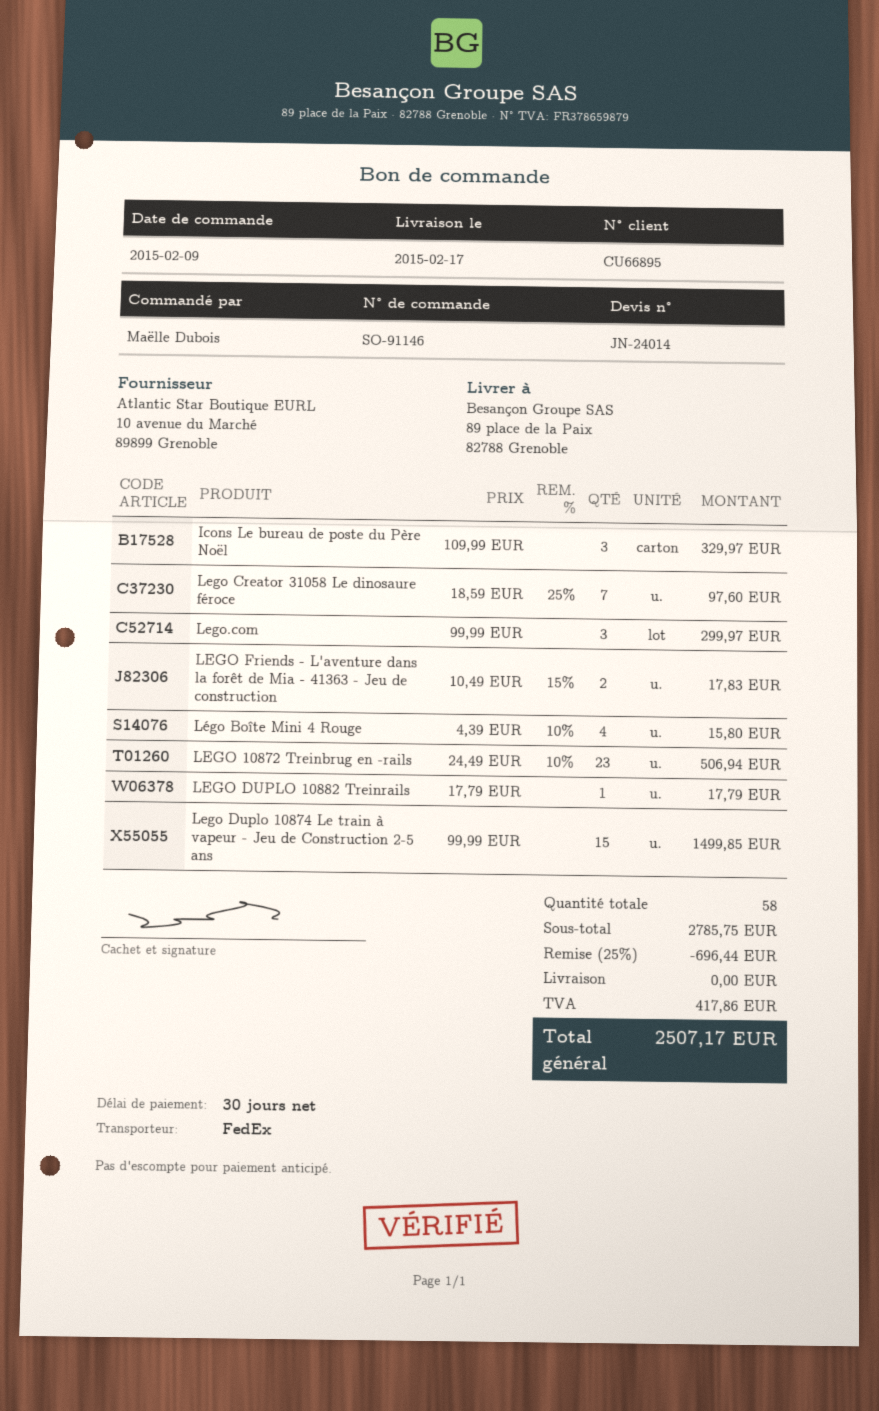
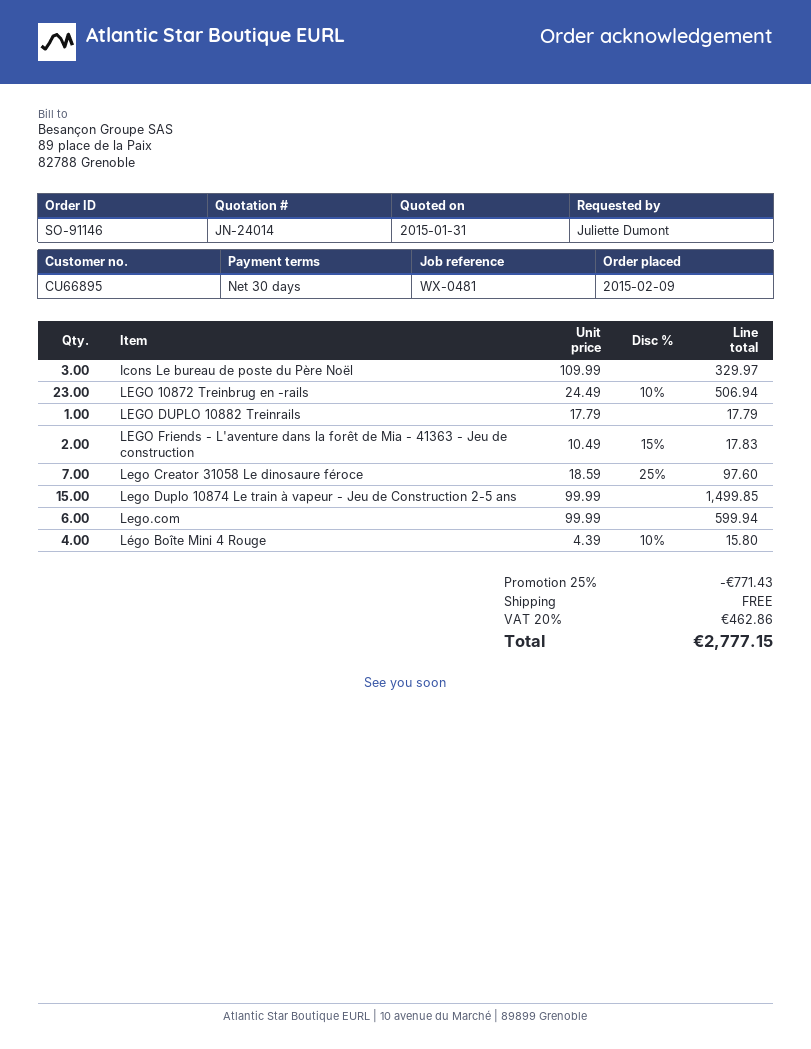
ordered by: Maëlle Dubois -> Juliette Dumont
Lego.com: 3 x 99.99 = 299.97 -> 6 x 99.99 = 599.94
discount: 25% = 696.44 -> 25% = 771.43
tax: 417.86 -> 462.86
total: 2507.17 -> 2777.15

